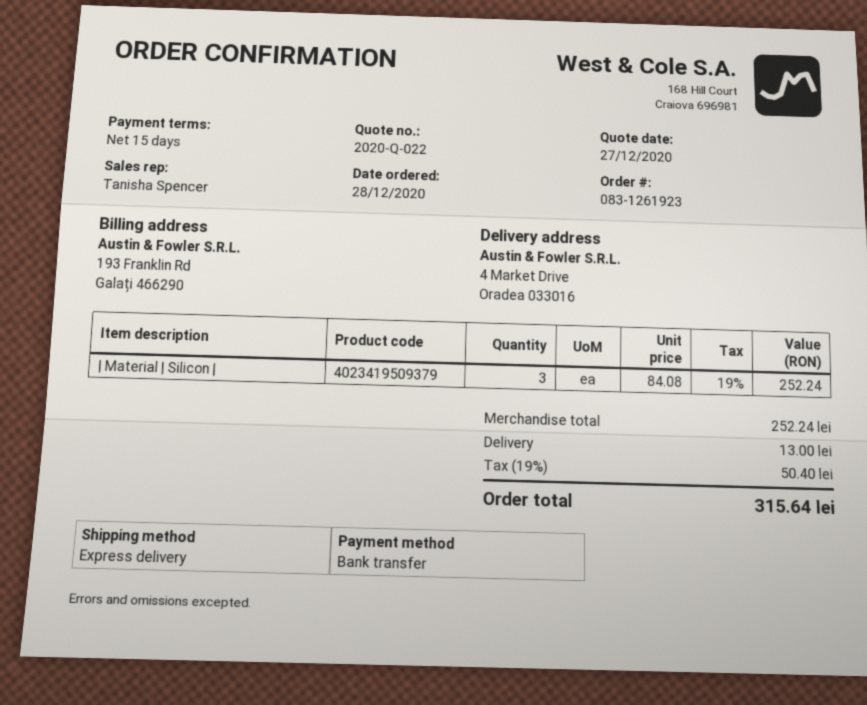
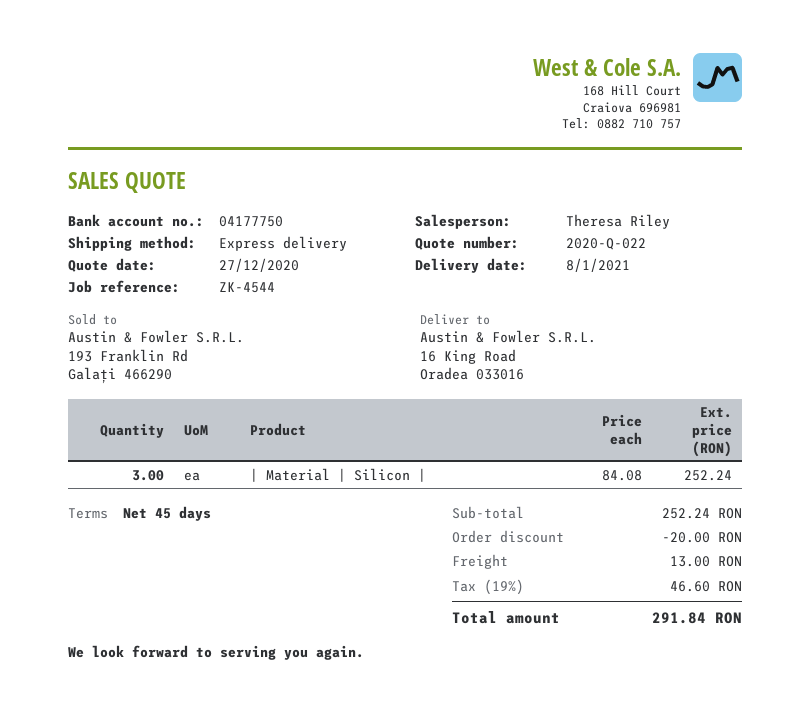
payment terms: 15 days -> 45 days
sales rep: Tanisha Spencer -> Theresa Riley
ship to: 4 Market Drive, Oradea 033016 -> 16 King Road, Oradea 033016
discount: none -> 20.00
tax: 19% = 50.40 -> 19% = 46.60
total: 315.64 -> 291.84

